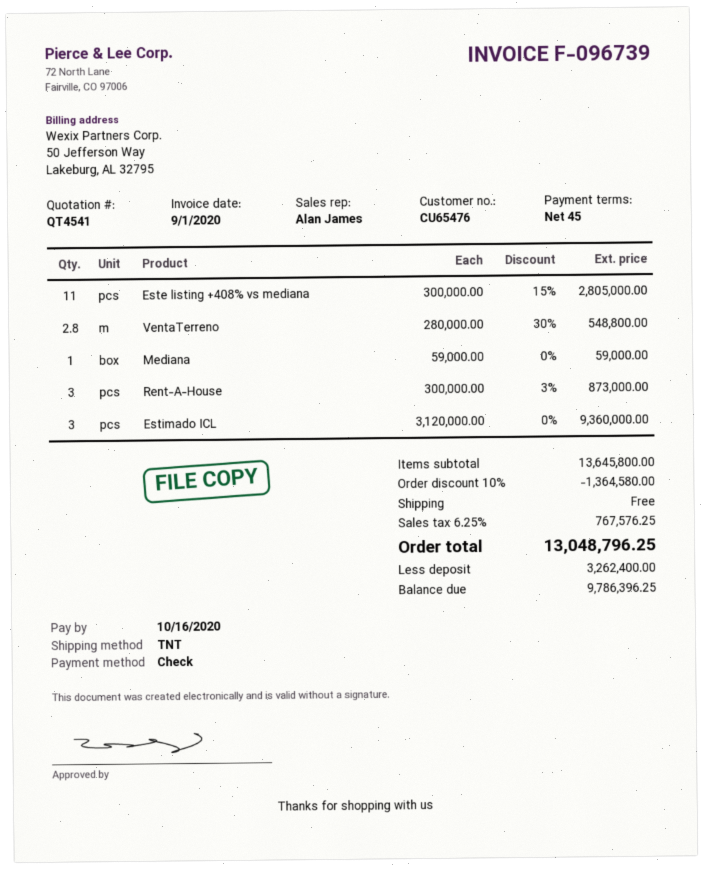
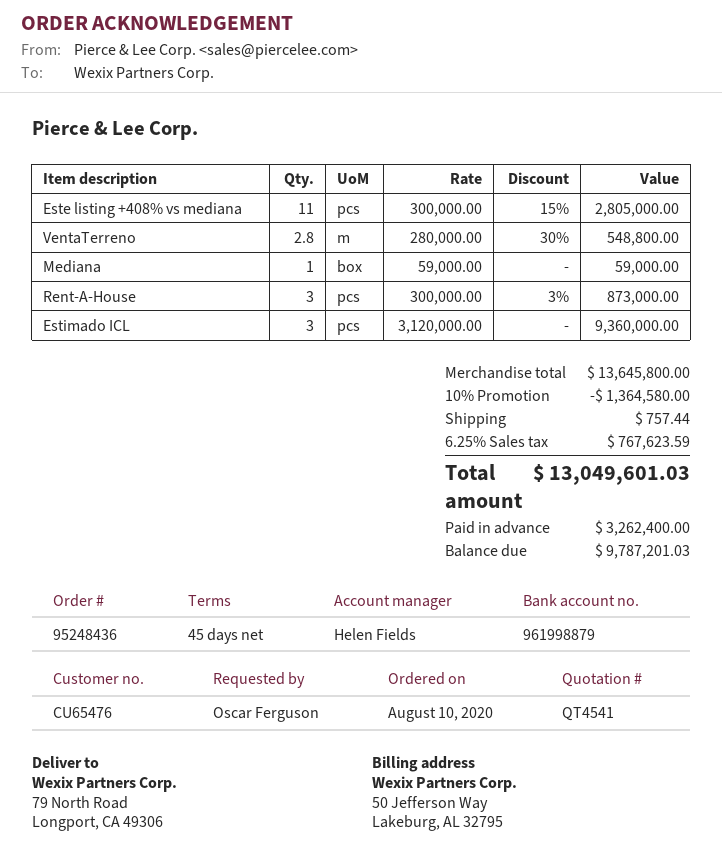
sales rep: Alan James -> Helen Fields
shipping: 0.00 -> 757.44
tax: 6.25% = 767576.25 -> 6.25% = 767623.59
total: 13048796.25 -> 13049601.03
balance: 9786396.25 -> 9787201.03

